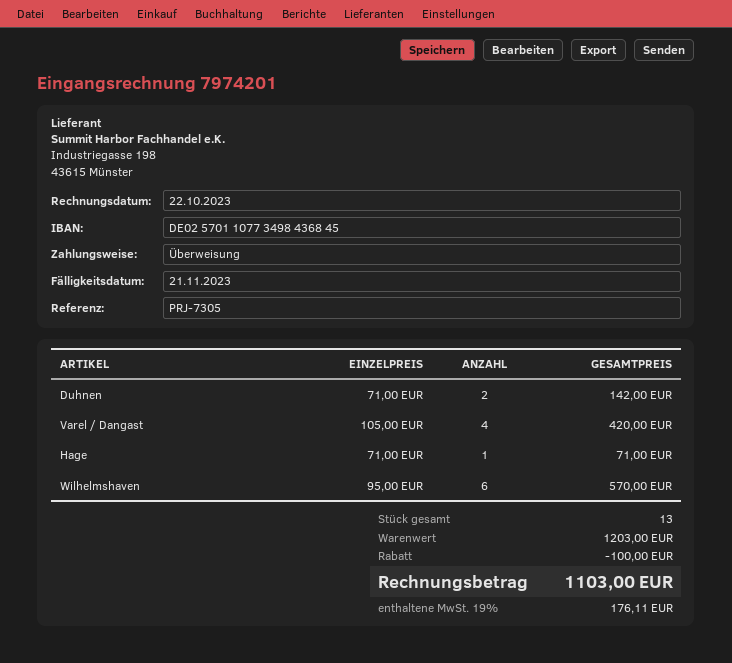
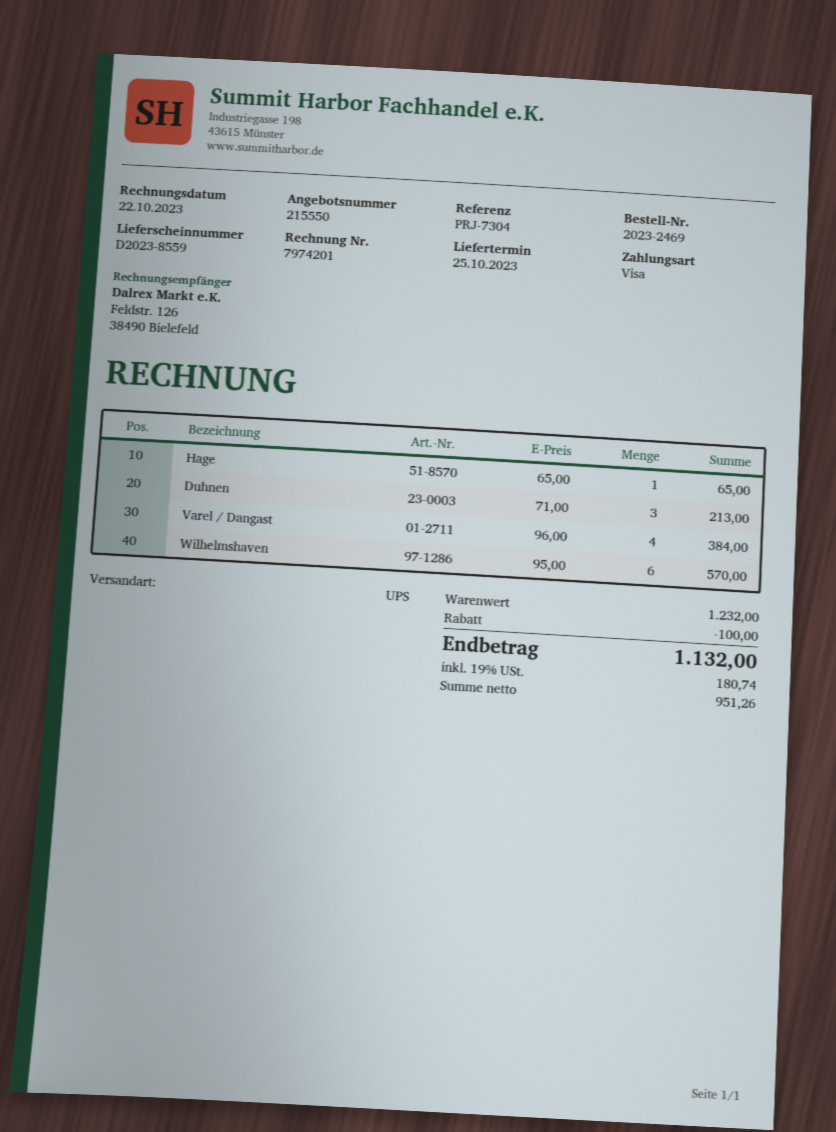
reference: PRJ-7305 -> PRJ-7304
payment method: bank transfer -> Visa
Duhnen: 2 x 71.00 = 142.00 -> 3 x 71.00 = 213.00
Varel / Dangast: 4 x 105.00 = 420.00 -> 4 x 96.00 = 384.00
Hage: 1 x 71.00 = 71.00 -> 1 x 65.00 = 65.00
subtotal: 1203.00 -> 1232.00
tax: 19% = 176.11 -> 19% = 180.74
total: 1103.00 -> 1132.00

